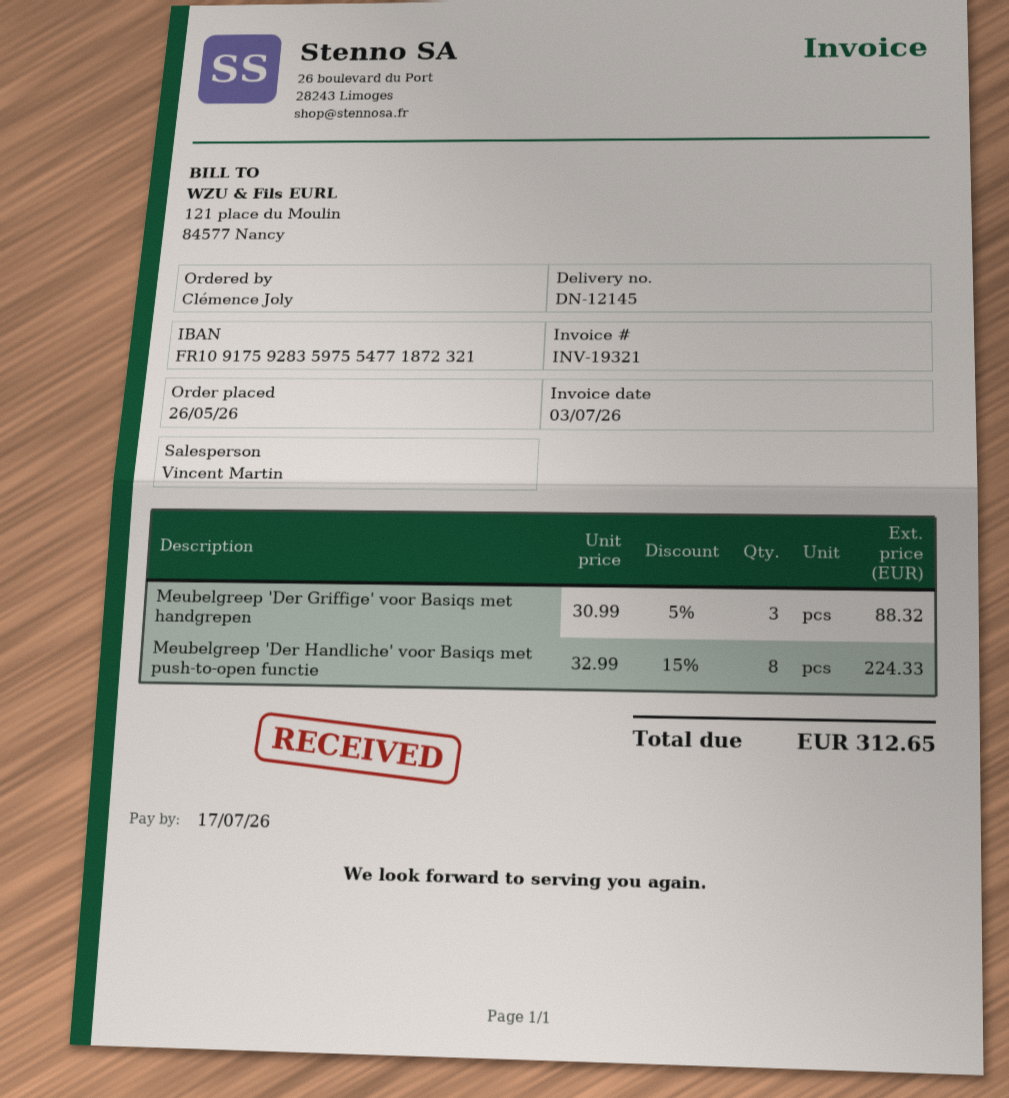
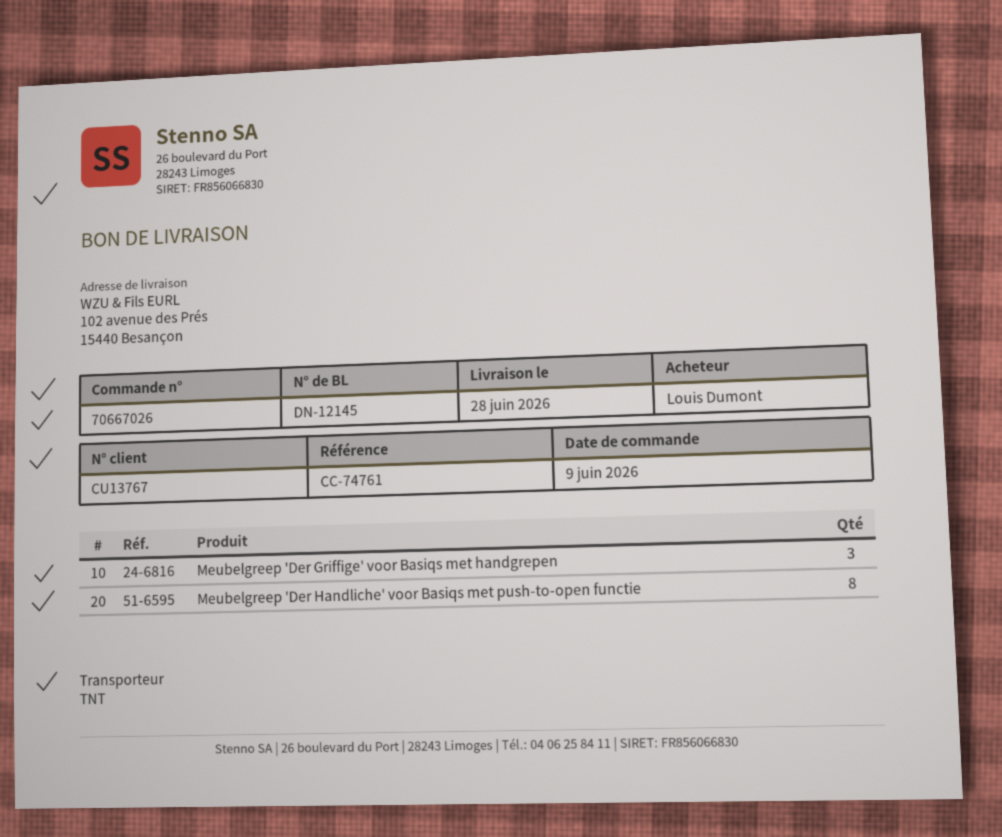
order date: 2026-05-26 -> 2026-06-09
ordered by: Clémence Joly -> Louis Dumont

